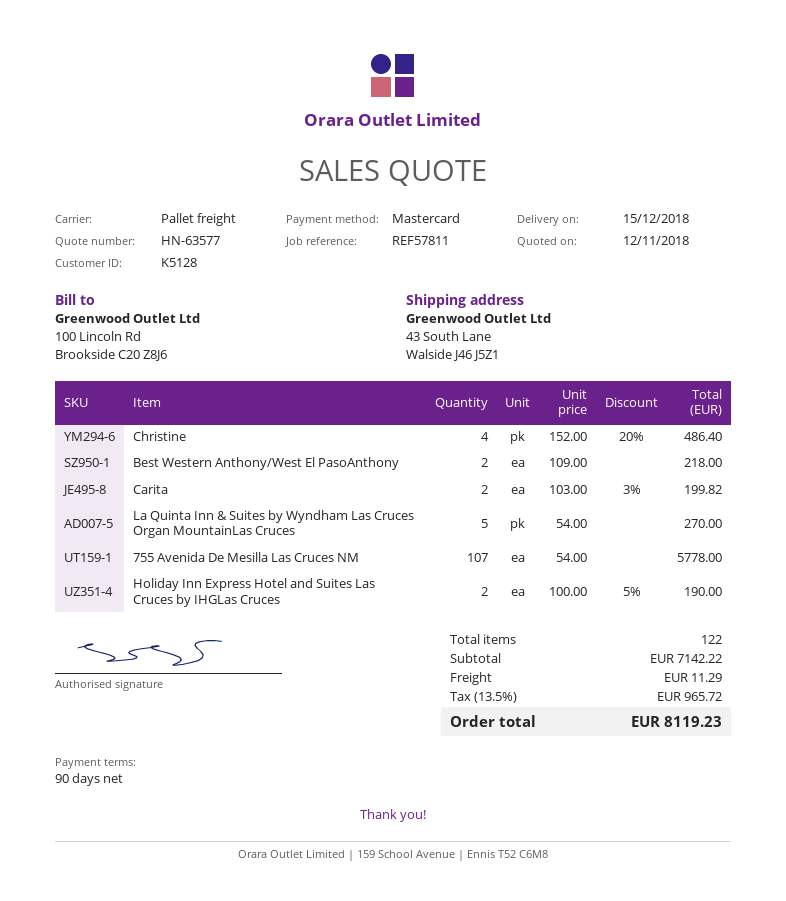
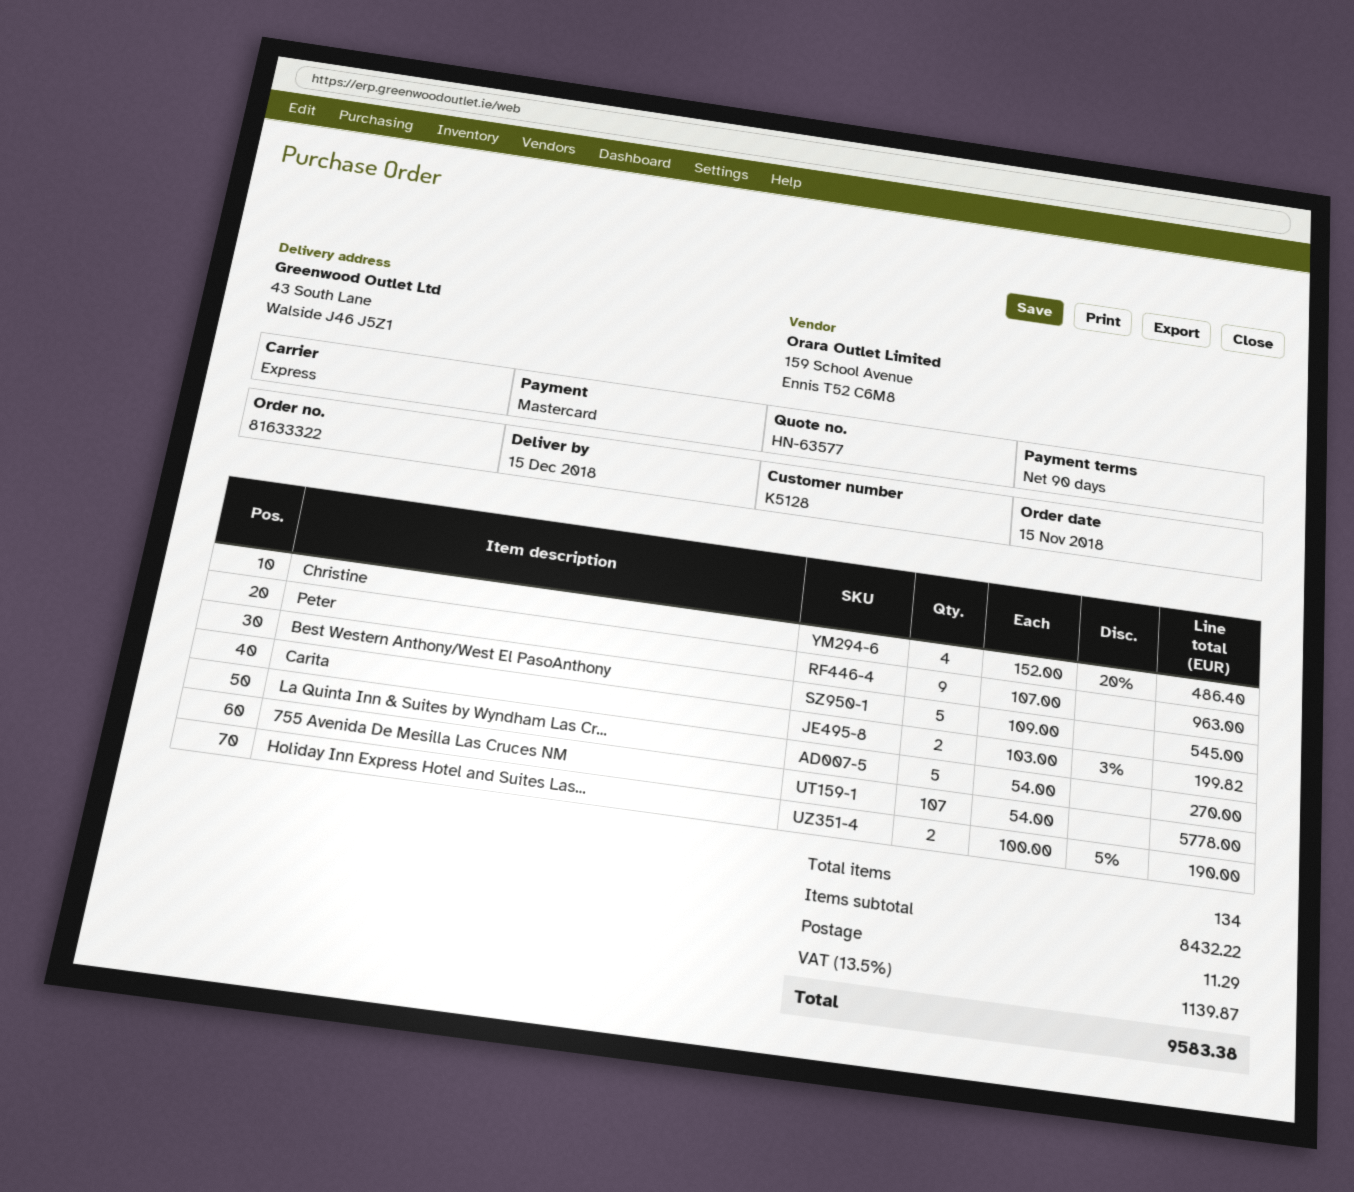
shipping method: pallet freight -> express
Best Western Anthony/West El PasoAnthony: 2 x 109.00 = 218.00 -> 5 x 109.00 = 545.00
Peter: none -> 9 x 107.00 = 963.00
total quantity: 122 -> 134
subtotal: 7142.22 -> 8432.22
tax: 13.5% = 965.72 -> 13.5% = 1139.87
total: 8119.23 -> 9583.38

